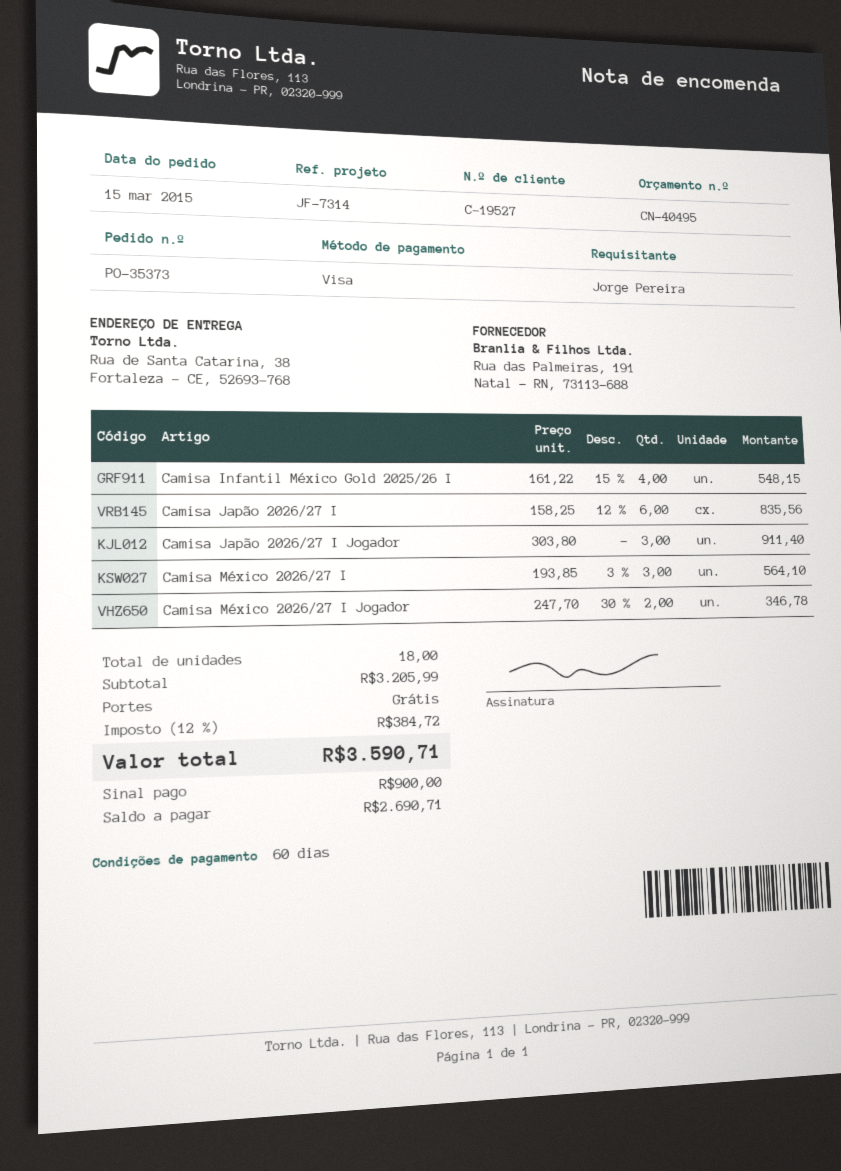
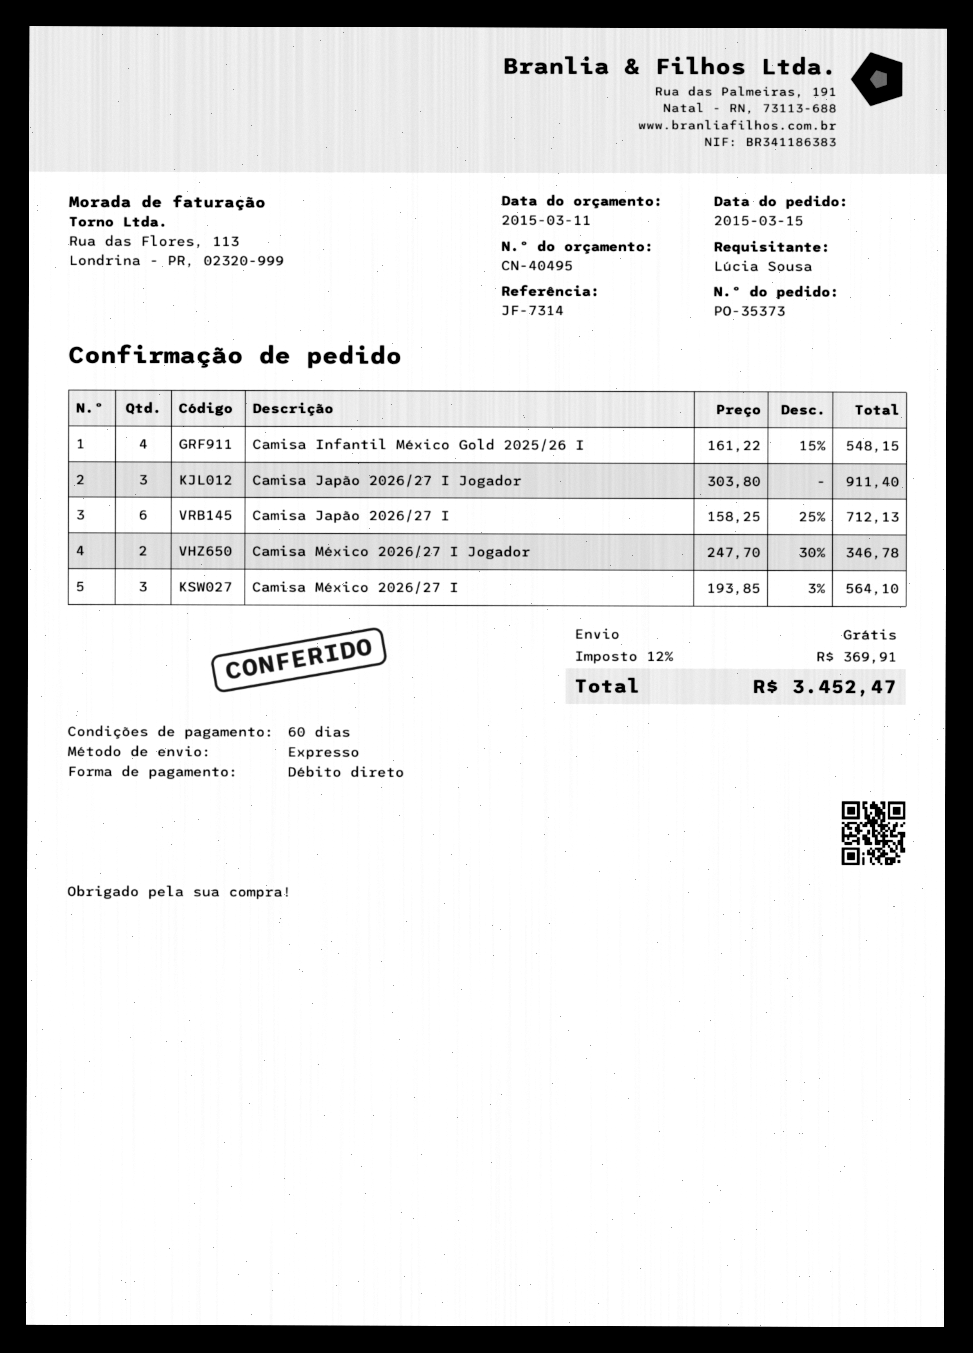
ordered by: Jorge Pereira -> Lúcia Sousa
payment method: Visa -> direct debit
Camisa Japão 2026/27 I: 6 x 158.25 - 12% = 835.56 -> 6 x 158.25 - 25% = 712.13
tax: 12% = 384.72 -> 12% = 369.91
total: 3590.71 -> 3452.47

